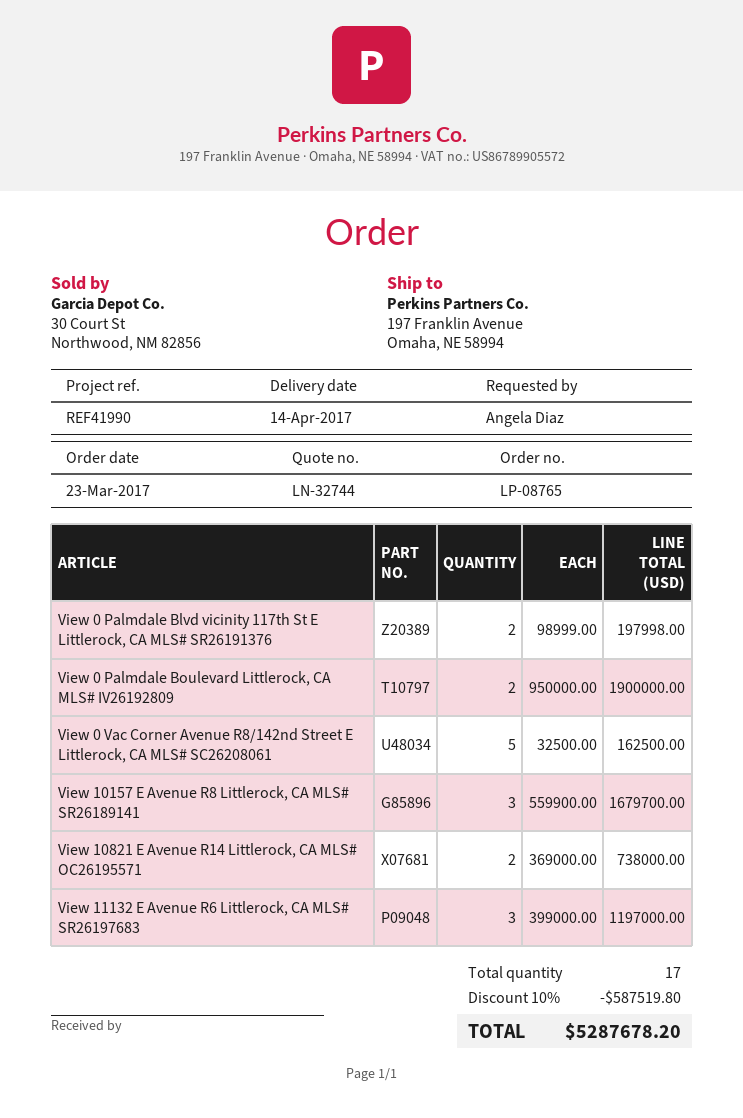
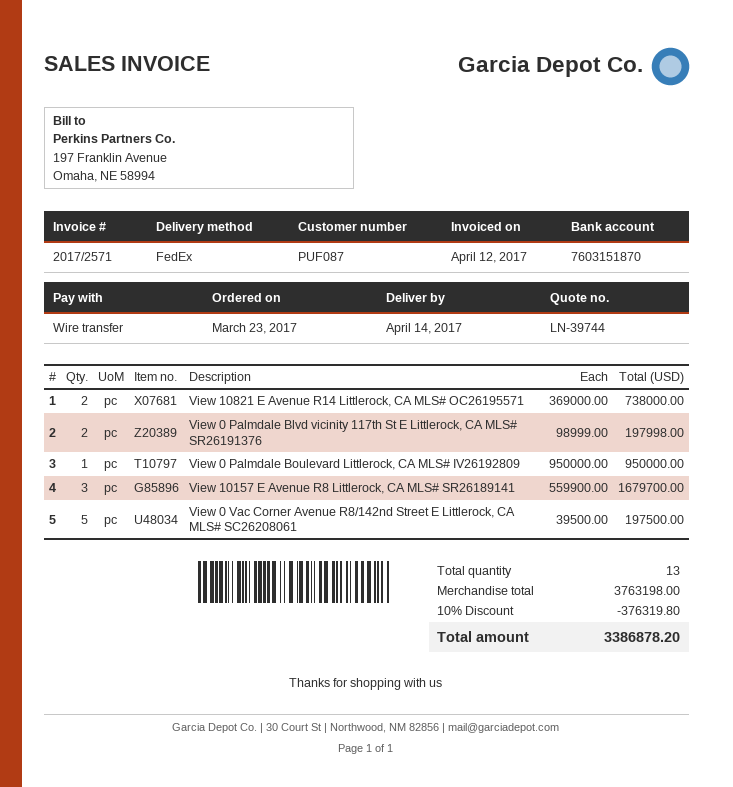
quote number: LN-32744 -> LN-39744
View 0 Palmdale Boulevard Littlerock, CA MLS# IV26192809: 2 x 950000.00 = 1900000.00 -> 1 x 950000.00 = 950000.00
View 0 Vac Corner Avenue R8/142nd Street E Littlerock, CA MLS# SC26208061: 5 x 32500.00 = 162500.00 -> 5 x 39500.00 = 197500.00
View 11132 E Avenue R6 Littlerock, CA MLS# SR26197683: 3 x 399000.00 = 1197000.00 -> none
total quantity: 17 -> 13
discount: 10% = 587519.80 -> 10% = 376319.80
total: 5287678.20 -> 3386878.20

